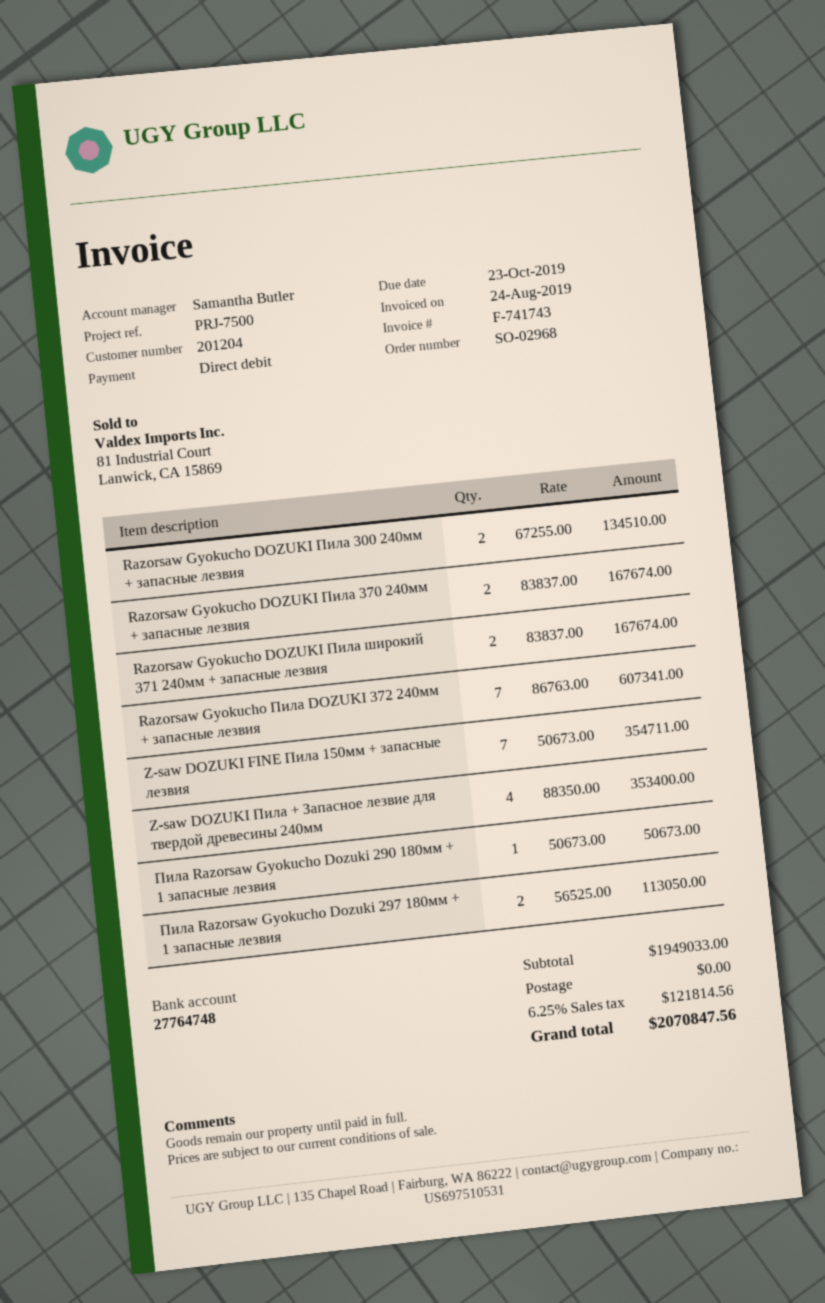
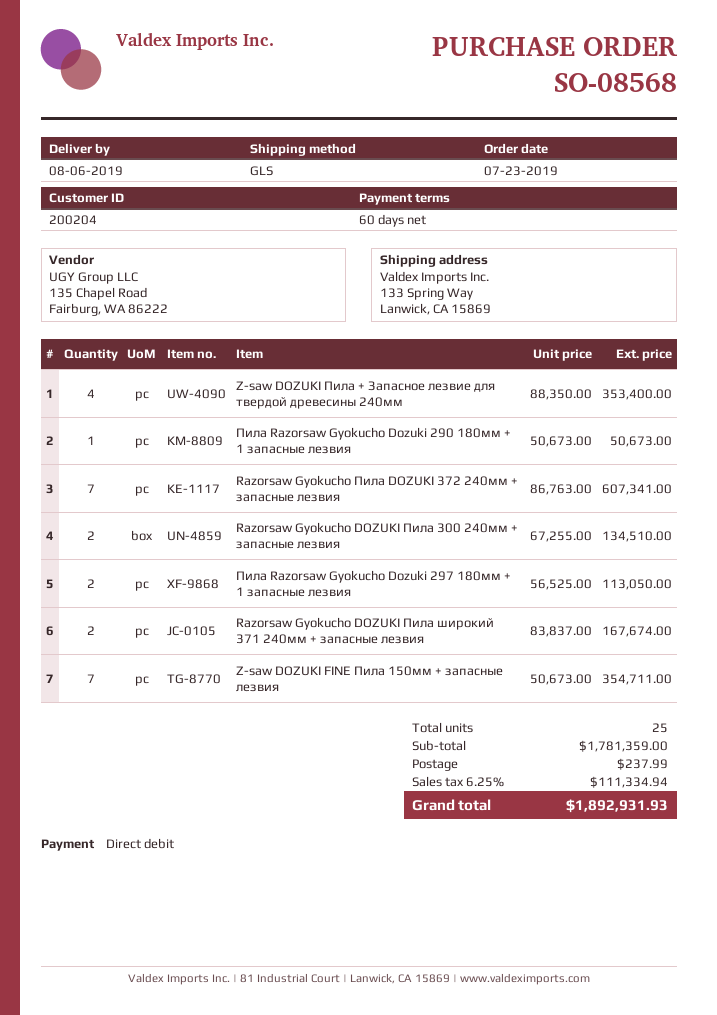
order number: SO-02968 -> SO-08568
customer number: 201204 -> 200204
Razorsaw Gyokucho DOZUKI Пила 370 240мм + запасные лезвия: 2 x 83837.00 = 167674.00 -> none
subtotal: 1949033.00 -> 1781359.00
shipping: 0.00 -> 237.99
tax: 6.25% = 121814.56 -> 6.25% = 111334.94
total: 2070847.56 -> 1892931.93

